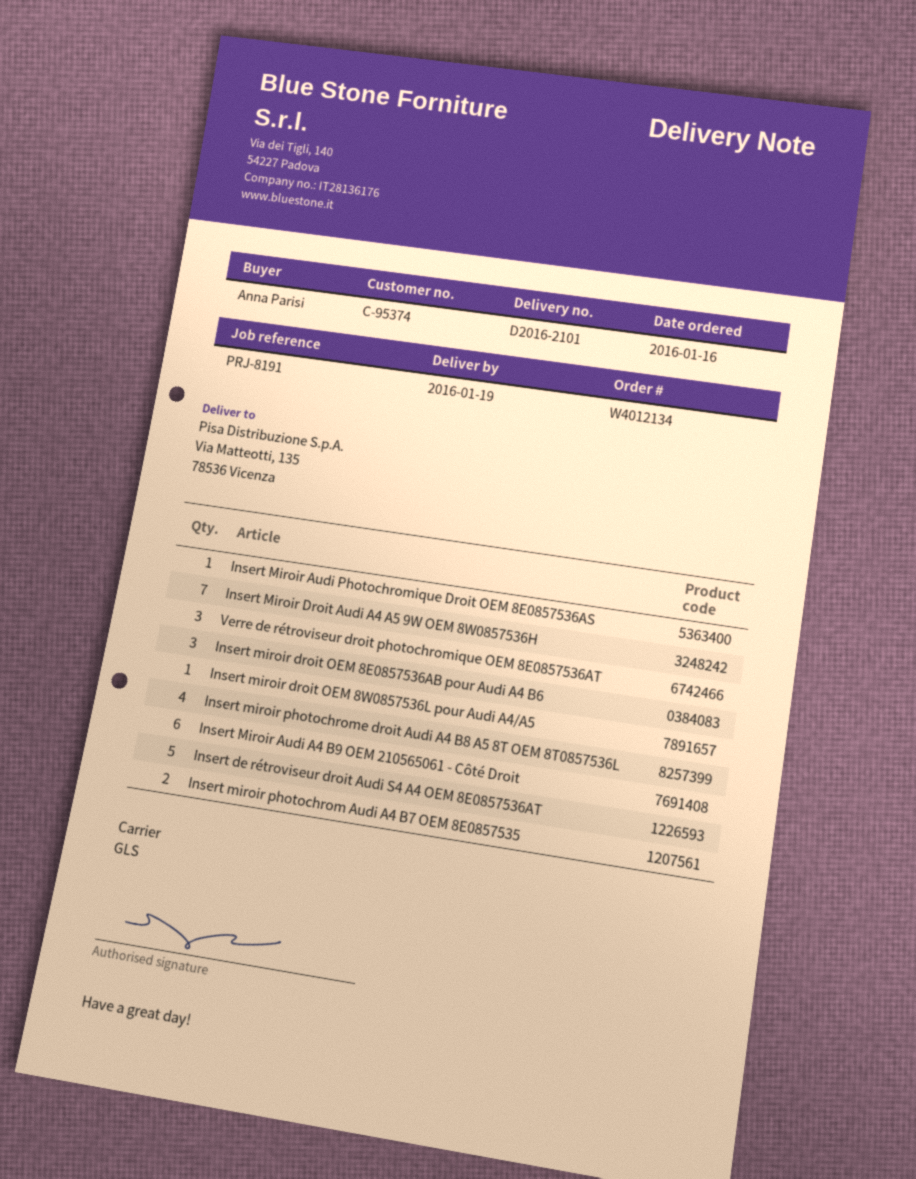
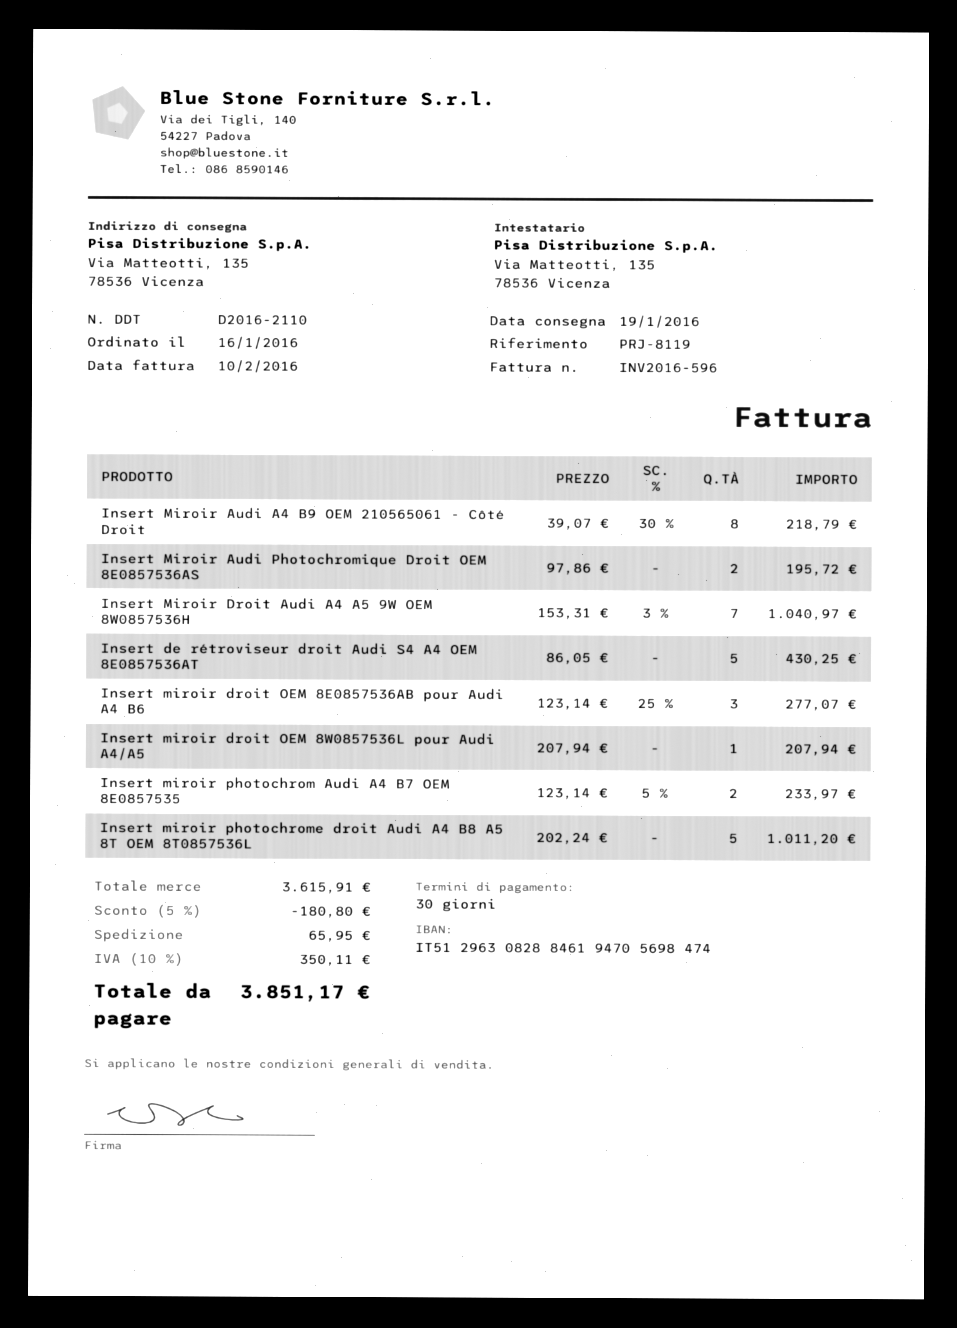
delivery note number: D2016-2101 -> D2016-2110
reference: PRJ-8191 -> PRJ-8119
Insert Miroir Audi Photochromique Droit OEM 8E0857536AS: 1 -> 2
Verre de rétroviseur droit photochromique OEM 8E0857536AT: 3 -> none
Insert miroir photochrome droit Audi A4 B8 A5 8T OEM 8T0857536L: 4 -> 5
Insert Miroir Audi A4 B9 OEM 210565061 - Côté Droit: 6 -> 8

